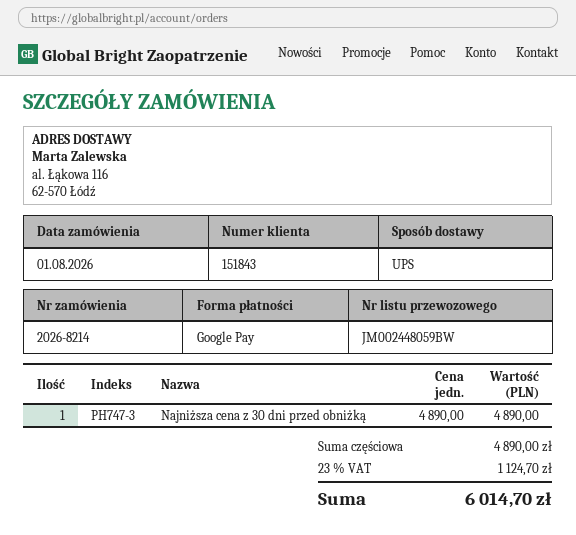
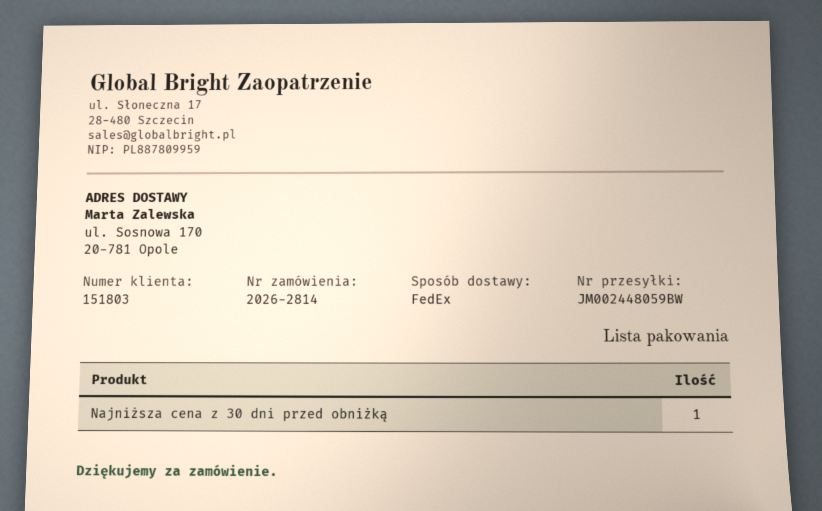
order number: 2026-8214 -> 2026-2814
customer number: 151843 -> 151803
shipping method: UPS -> FedEx
ship to: al. Łąkowa 116, 62-570 Łódź -> ul. Sosnowa 170, 20-781 Opole

